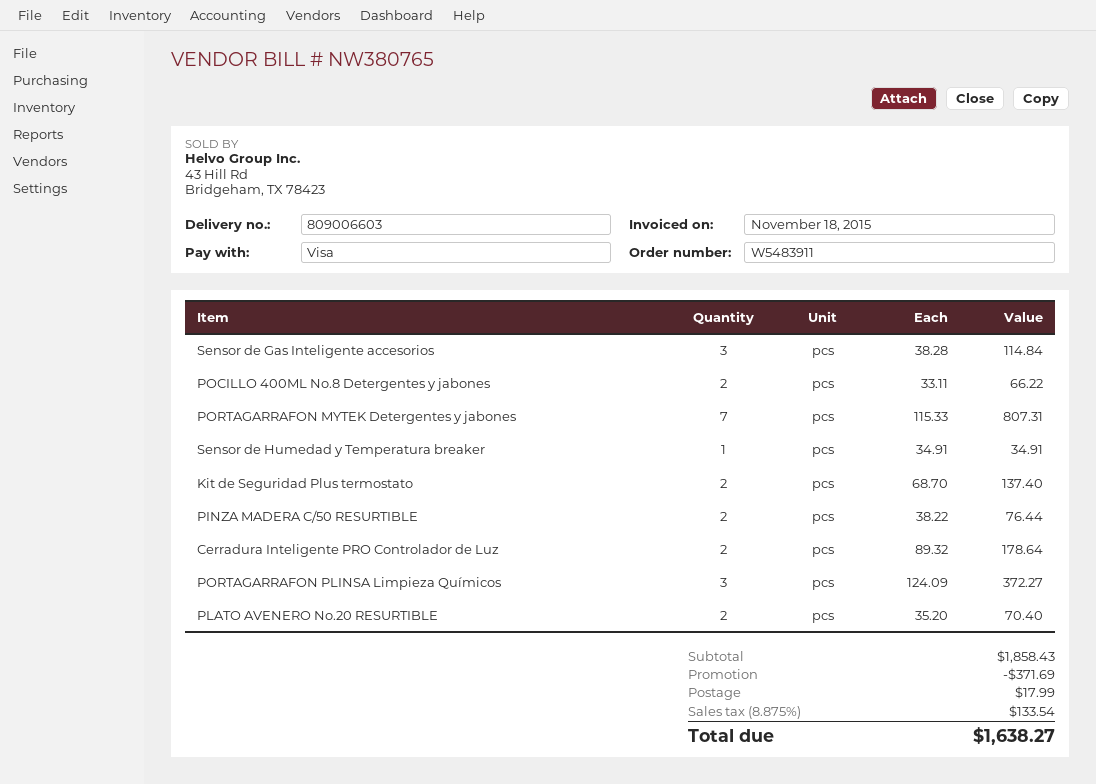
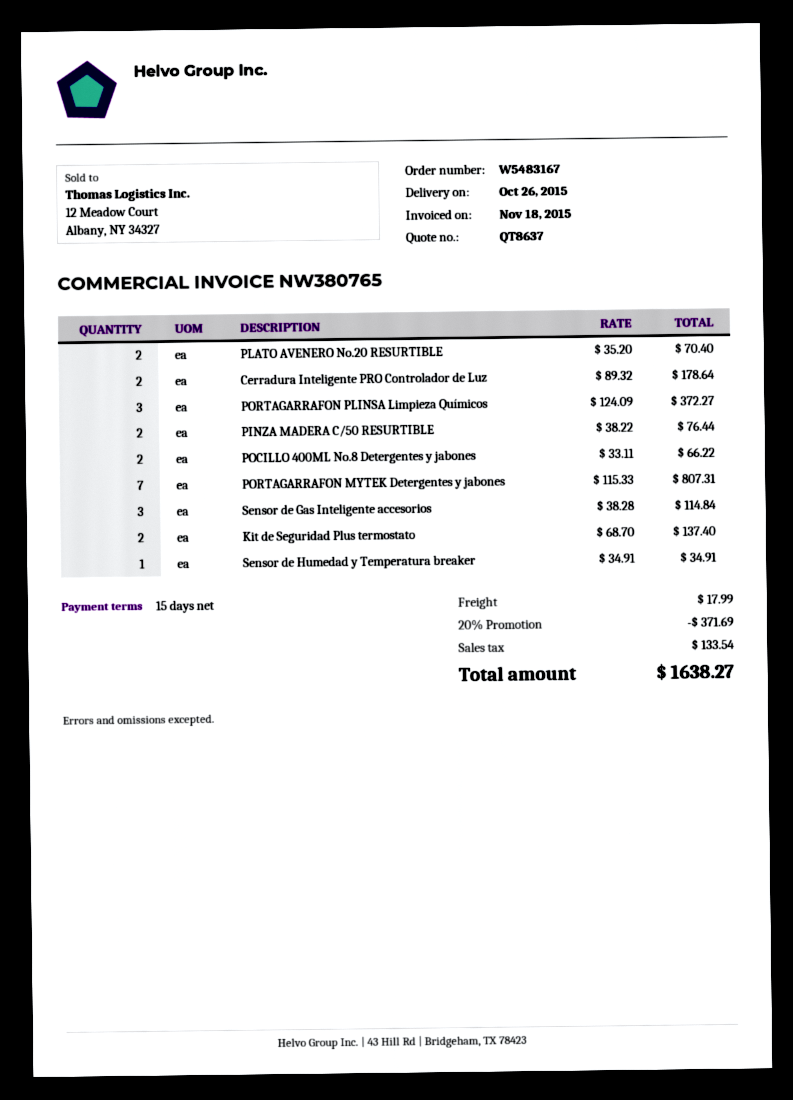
order number: W5483911 -> W5483167

